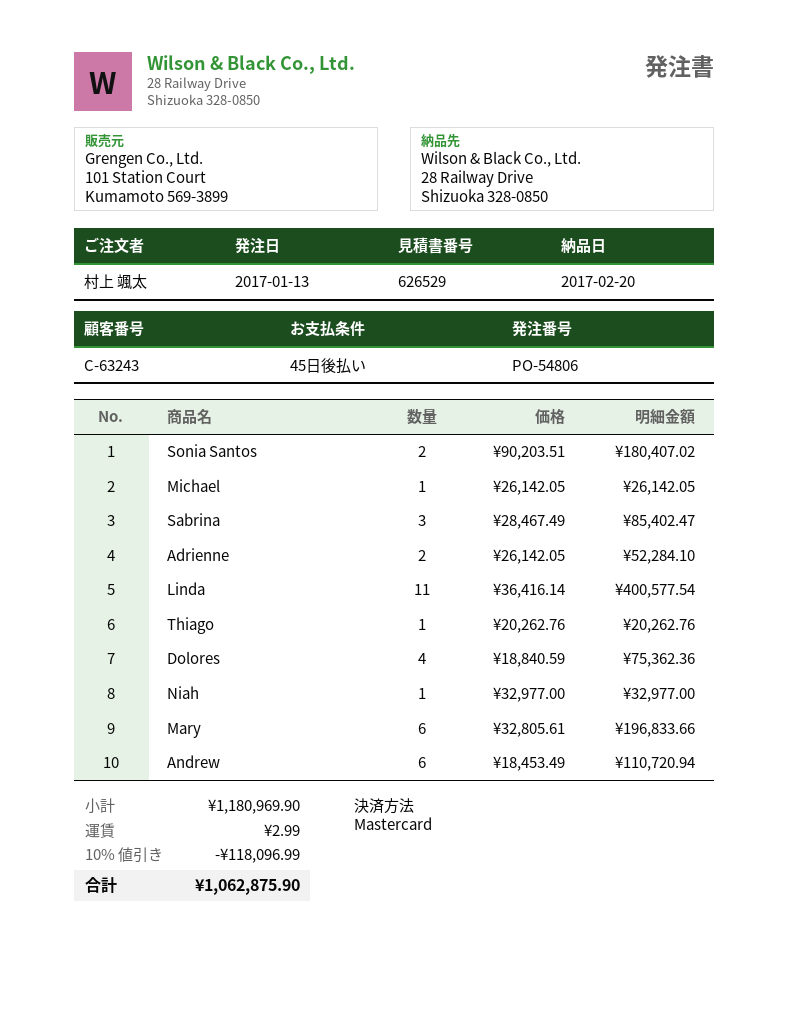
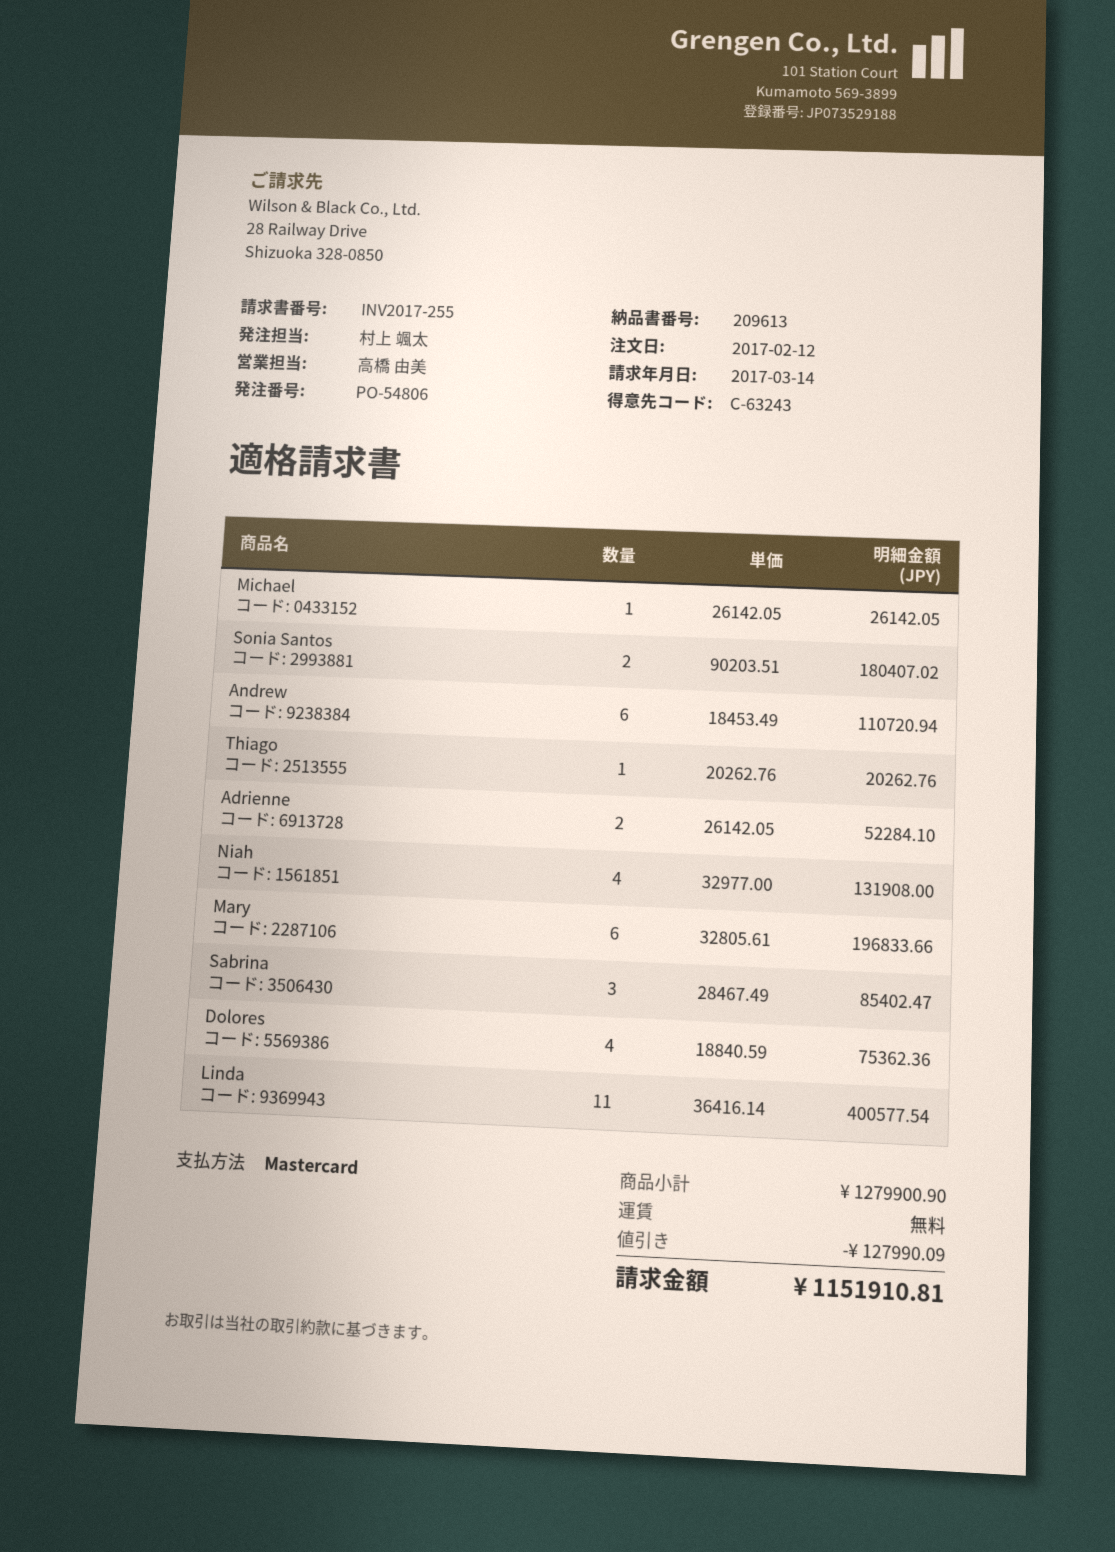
order date: 2017-01-13 -> 2017-02-12
Niah: 1 x 32977.00 = 32977.00 -> 4 x 32977.00 = 131908.00
subtotal: 1180969.90 -> 1279900.90
discount: 118096.99 -> 127990.09
shipping: 2.99 -> 0.00
total: 1062875.90 -> 1151910.81

